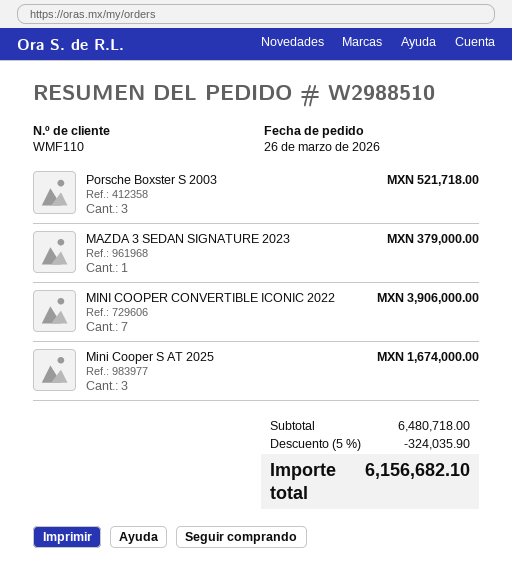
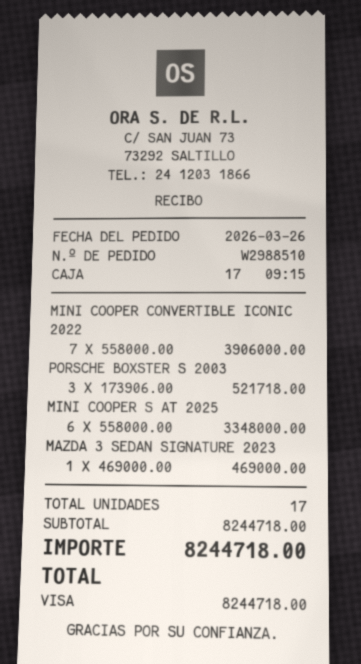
MAZDA 3 SEDAN SIGNATURE 2023: 1 for 379000.00 -> 1 for 469000.00
Mini Cooper S AT 2025: 3 for 1674000.00 -> 6 for 3348000.00
subtotal: 6480718.00 -> 8244718.00
discount: 5% = 324035.90 -> none
total: 6156682.10 -> 8244718.00

